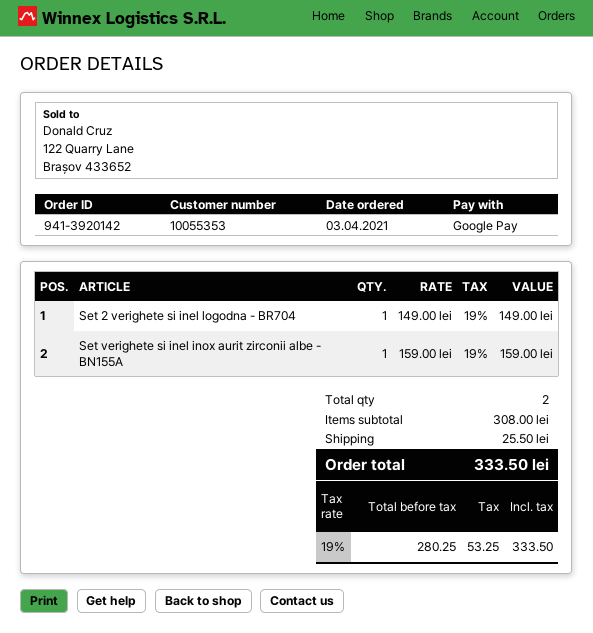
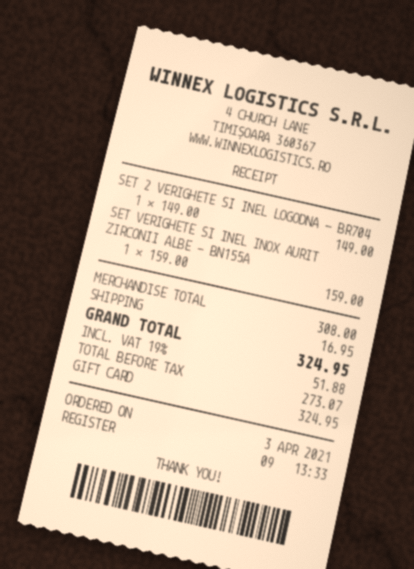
payment method: Google Pay -> gift card
shipping: 25.50 -> 16.95
net: 280.25 -> 273.07
tax: 19% = 53.25 -> 19% = 51.88
total: 333.50 -> 324.95

